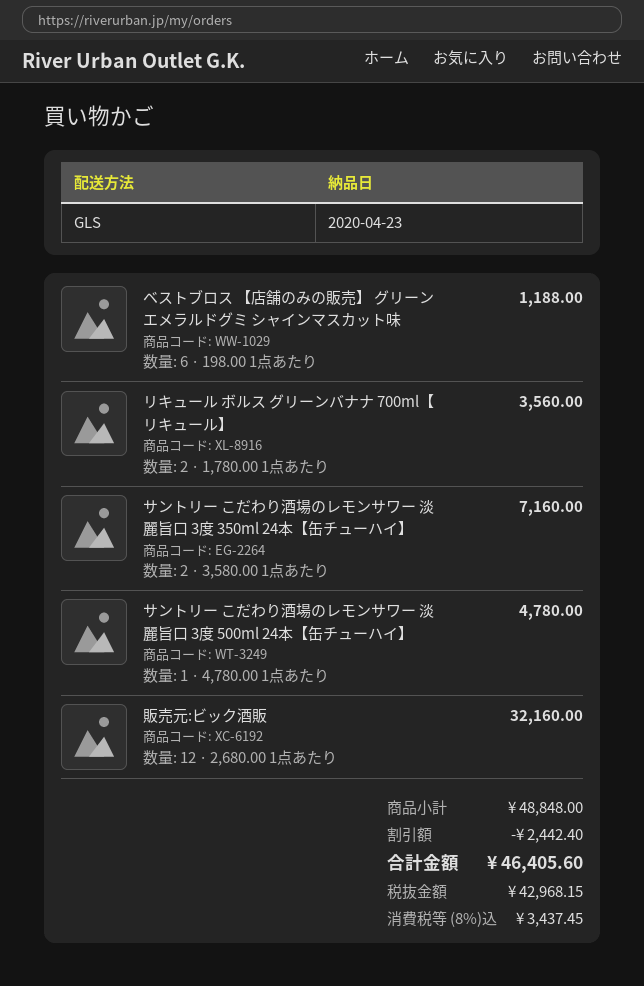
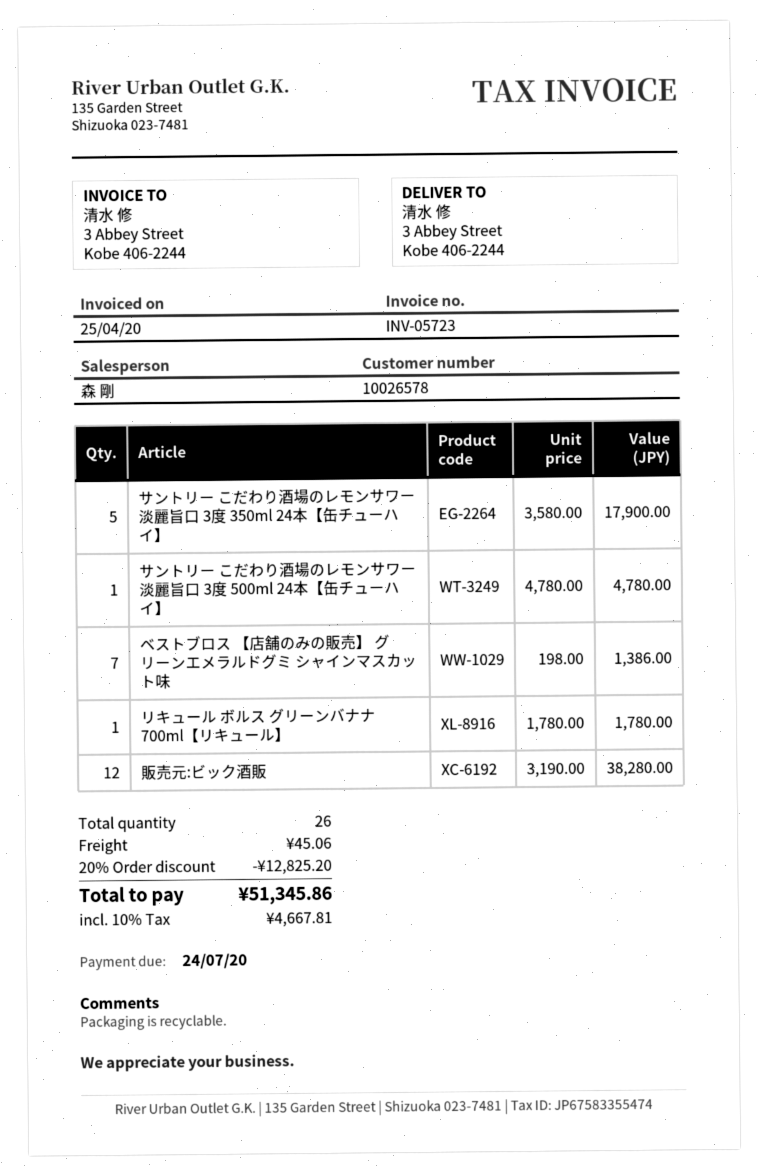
ベストブロス 【店舗のみの販売】 グリーンエメラルドグミ シャインマスカット味: 6 x 198.00 = 1188.00 -> 7 x 198.00 = 1386.00
リキュール ボルス グリーンバナナ 700ml【リキュール】: 2 x 1780.00 = 3560.00 -> 1 x 1780.00 = 1780.00
サントリー こだわり酒場のレモンサワー 淡麗旨口 3度 350ml 24本【缶チューハイ】: 2 x 3580.00 = 7160.00 -> 5 x 3580.00 = 17900.00
販売元:ビック酒販: 12 x 2680.00 = 32160.00 -> 12 x 3190.00 = 38280.00
discount: 2442.40 -> 12825.20
shipping: none -> 45.06
tax: 8% = 3437.45 -> 10% = 4667.81
total: 46405.60 -> 51345.86

